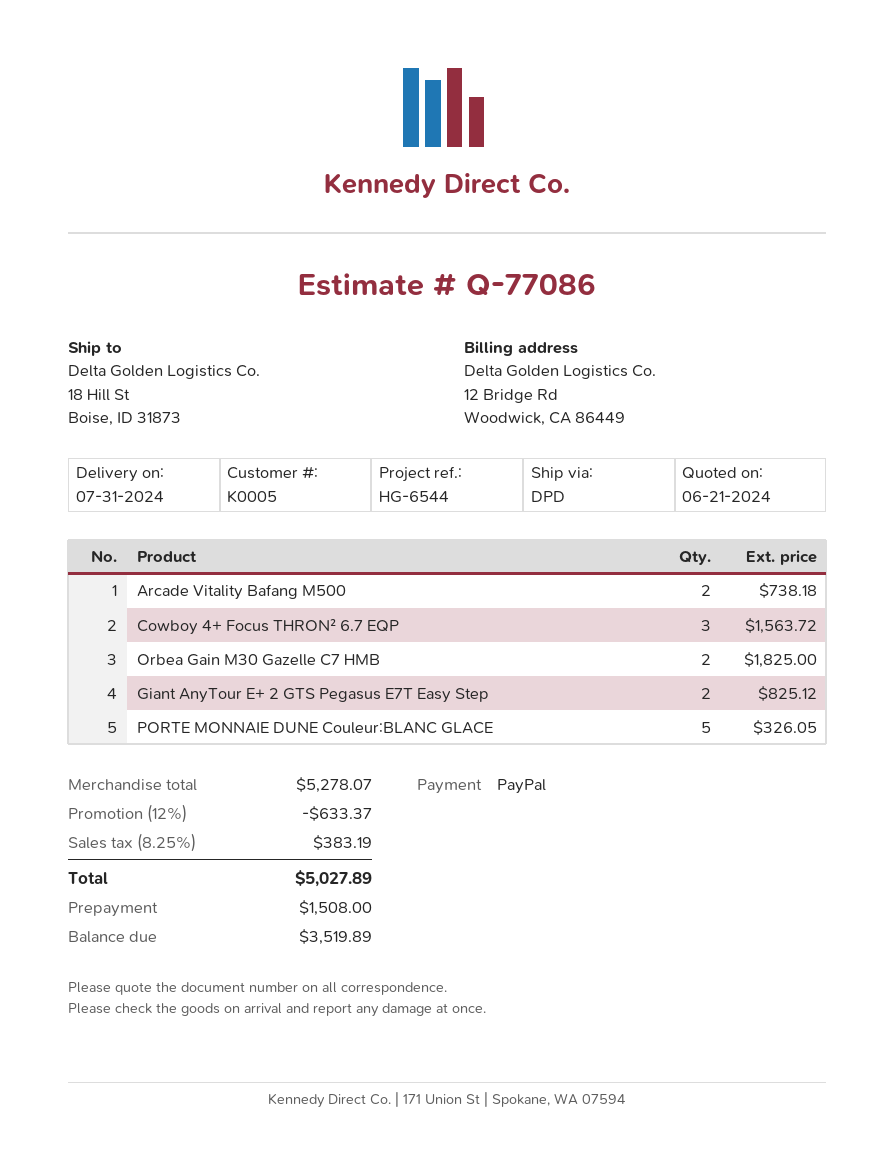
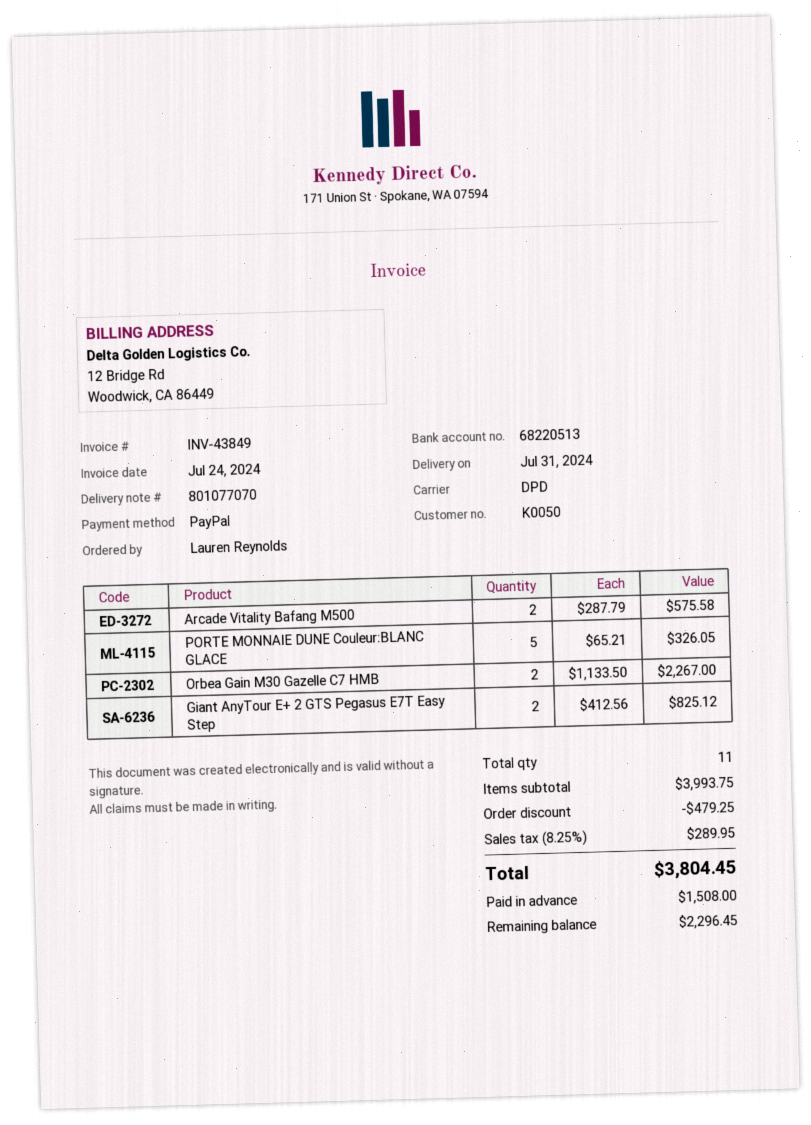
customer number: K0005 -> K0050
Arcade Vitality Bafang M500: 2 for 738.18 -> 2 for 575.58
Cowboy 4+ Focus THRON² 6.7 EQP: 3 for 1563.72 -> none
Orbea Gain M30 Gazelle C7 HMB: 2 for 1825.00 -> 2 for 2267.00
subtotal: 5278.07 -> 3993.75
discount: 633.37 -> 479.25
tax: 8.25% = 383.19 -> 8.25% = 289.95
total: 5027.89 -> 3804.45
balance: 3519.89 -> 2296.45

